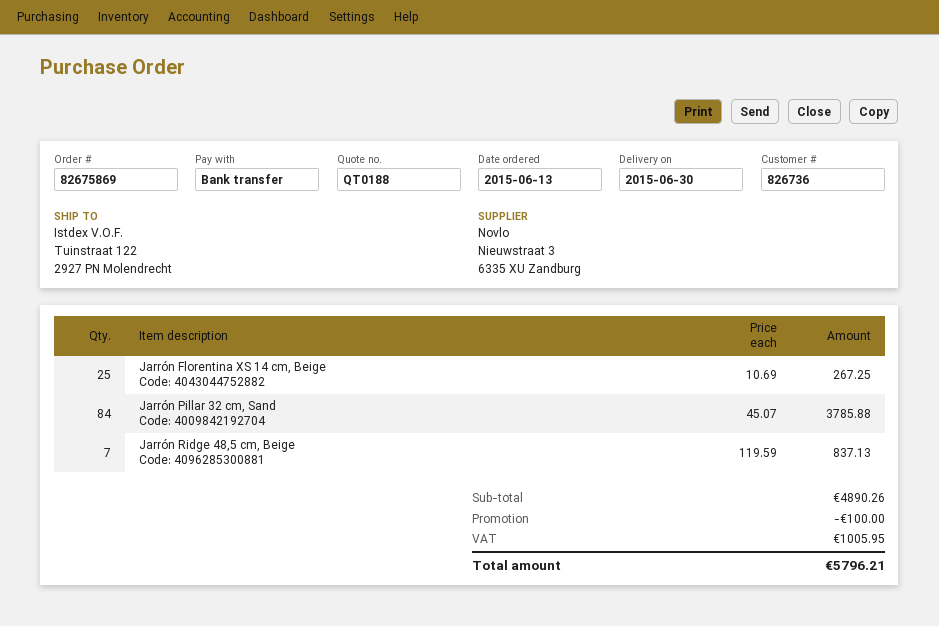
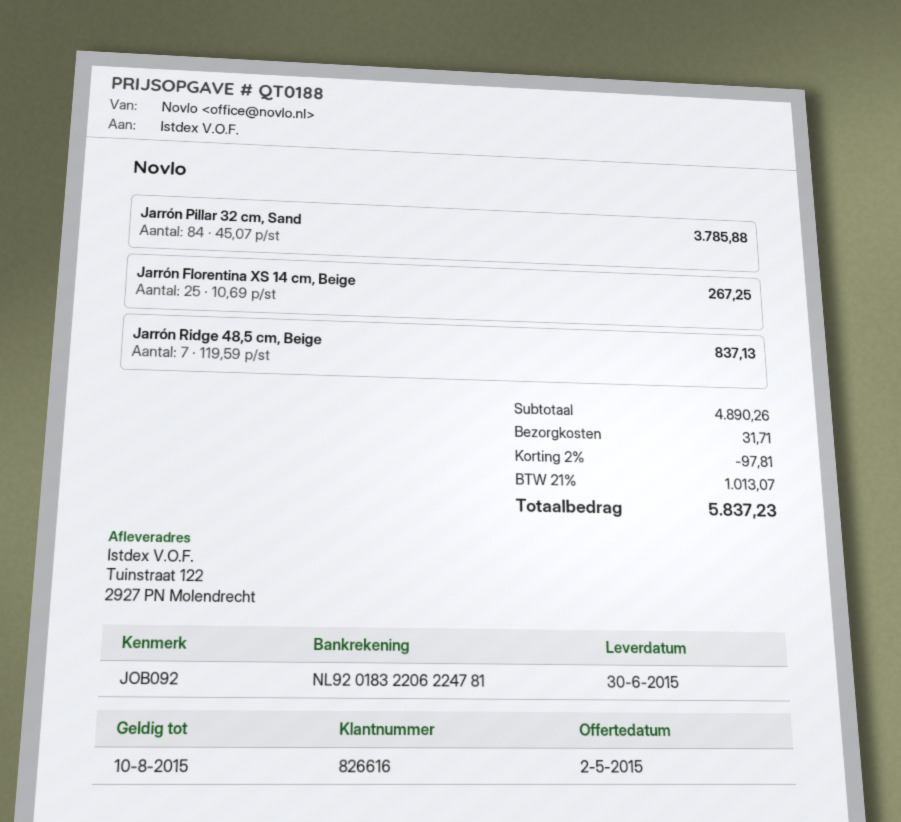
customer number: 826736 -> 826616
discount: 100.00 -> 97.81
shipping: none -> 31.71
tax: 1005.95 -> 1013.07
total: 5796.21 -> 5837.23

